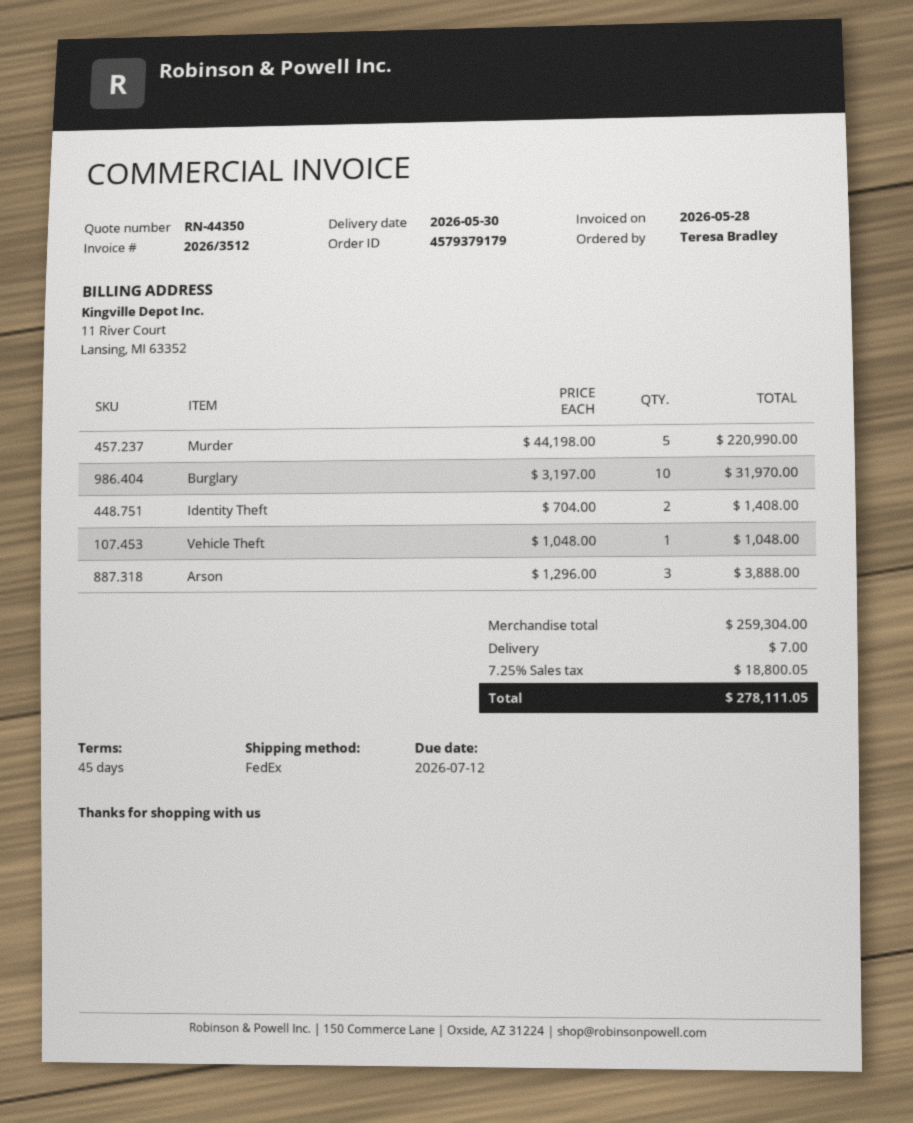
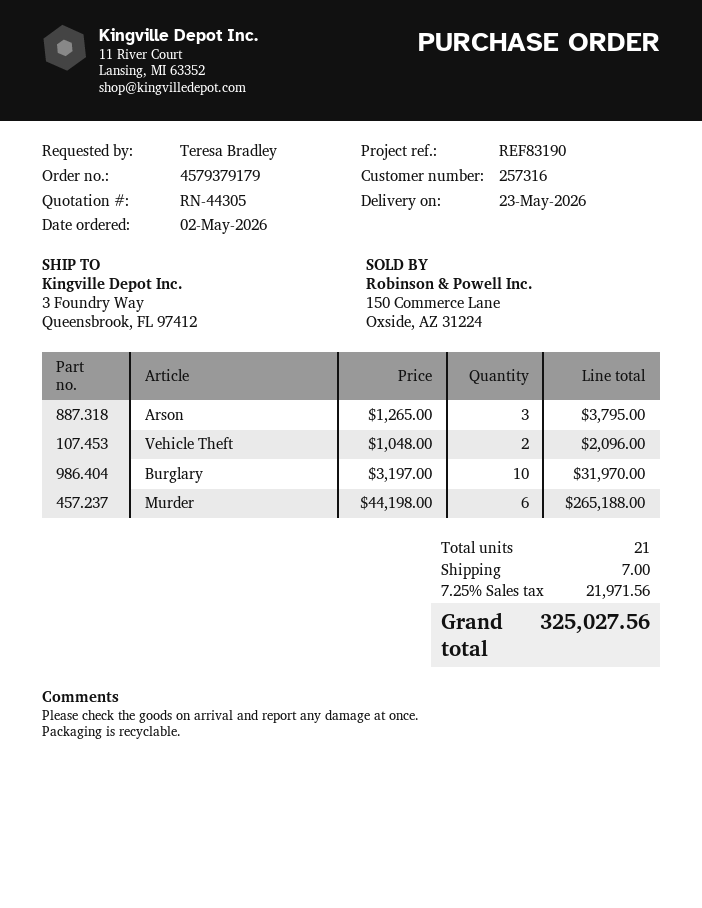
quote number: RN-44350 -> RN-44305
delivery date: 2026-05-30 -> 2026-05-23
Murder: 5 x 44198.00 = 220990.00 -> 6 x 44198.00 = 265188.00
Identity Theft: 2 x 704.00 = 1408.00 -> none
Vehicle Theft: 1 x 1048.00 = 1048.00 -> 2 x 1048.00 = 2096.00
Arson: 3 x 1296.00 = 3888.00 -> 3 x 1265.00 = 3795.00
tax: 7.25% = 18800.05 -> 7.25% = 21971.56
total: 278111.05 -> 325027.56

